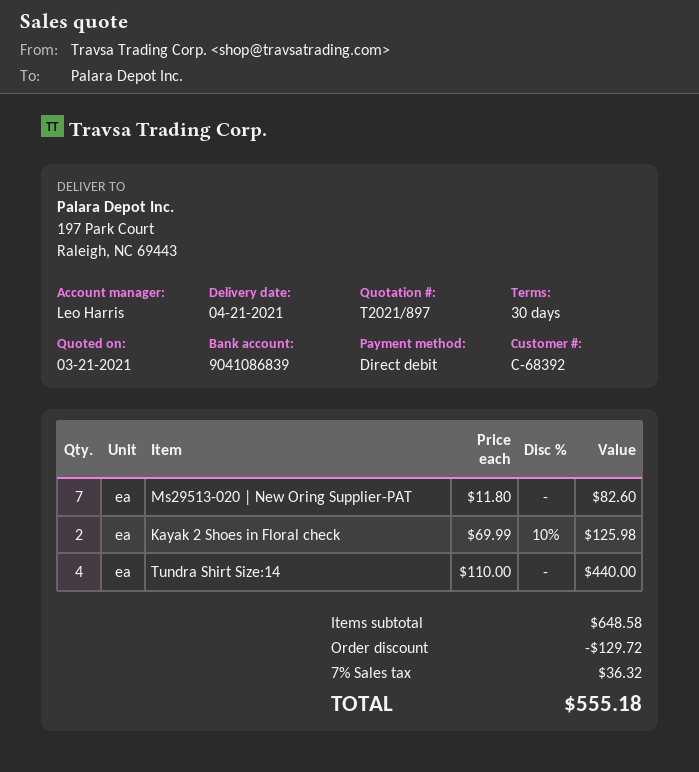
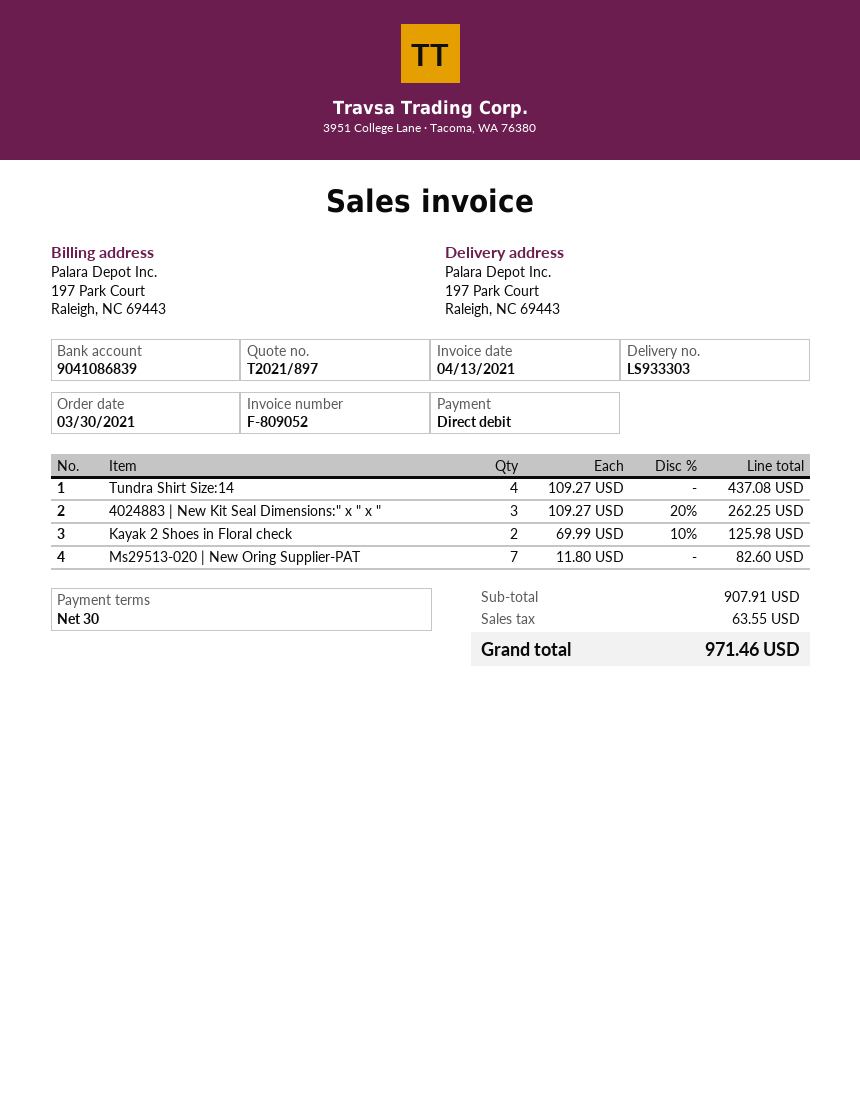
Tundra Shirt Size:14: 4 x 110.00 = 440.00 -> 4 x 109.27 = 437.08
4024883 | New Kit Seal Dimensions:" x " x ": none -> 3 x 109.27 - 20% = 262.25
subtotal: 648.58 -> 907.91
discount: 129.72 -> none
tax: 36.32 -> 63.55
total: 555.18 -> 971.46

